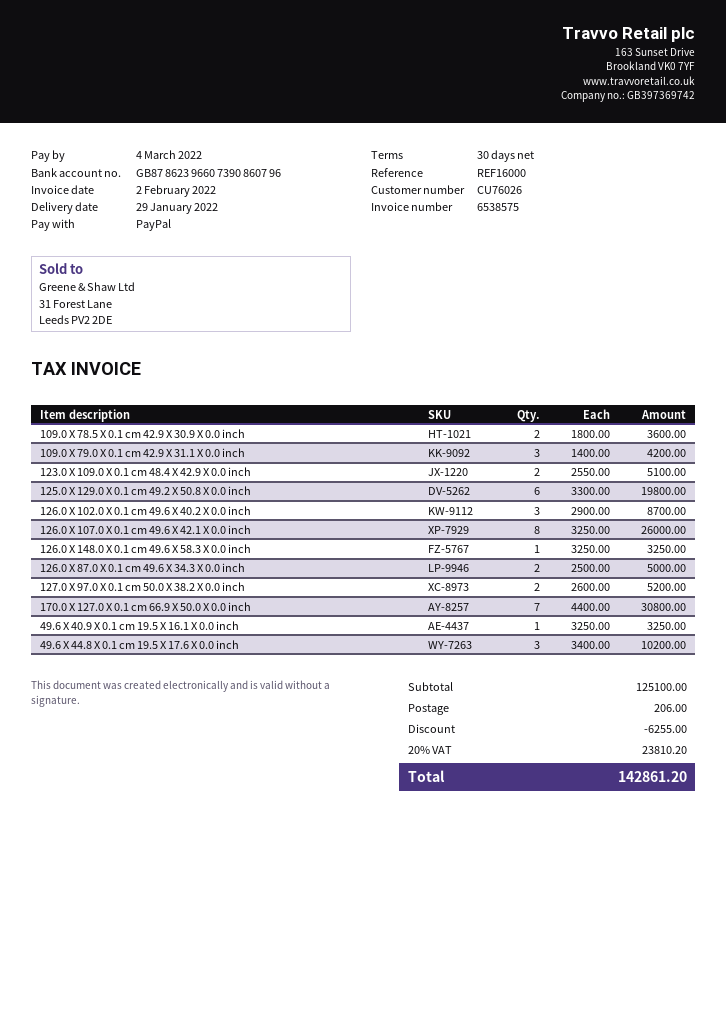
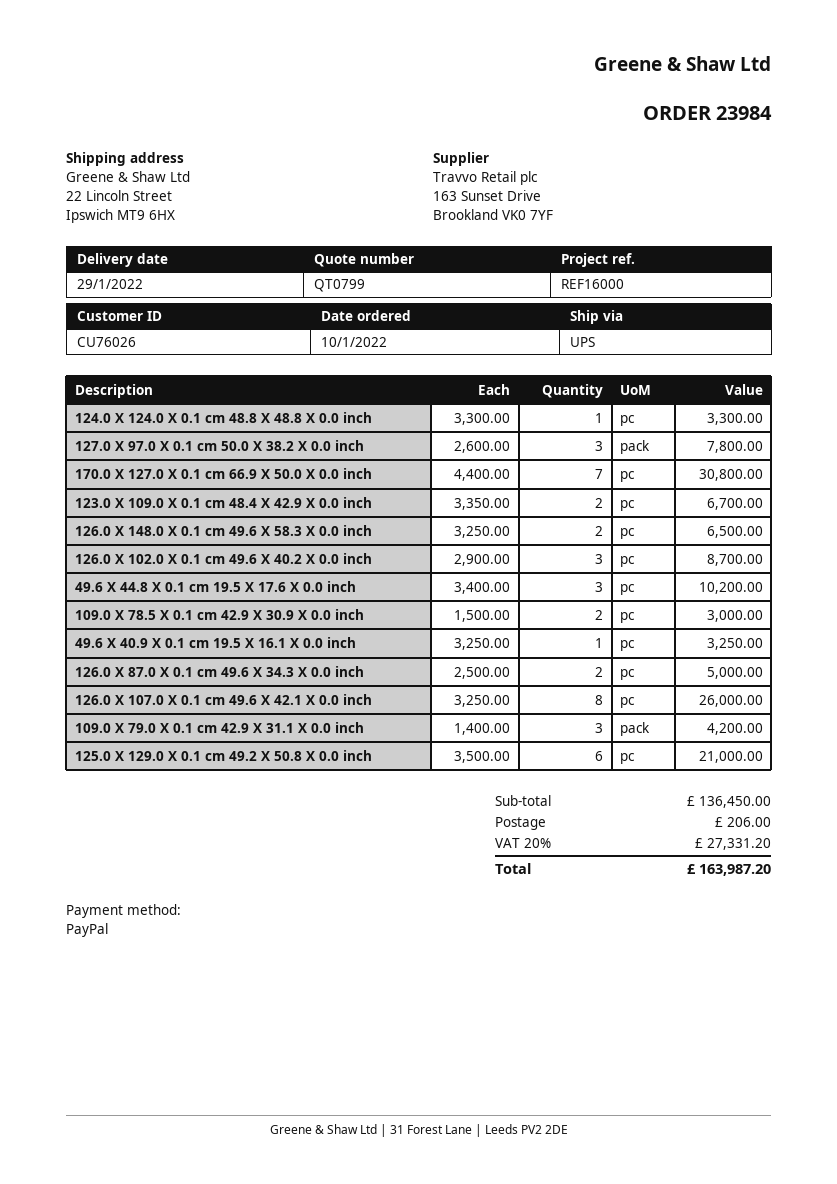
109.0 X 78.5 X 0.1 cm 42.9 X 30.9 X 0.0 inch: 2 x 1800.00 = 3600.00 -> 2 x 1500.00 = 3000.00
123.0 X 109.0 X 0.1 cm 48.4 X 42.9 X 0.0 inch: 2 x 2550.00 = 5100.00 -> 2 x 3350.00 = 6700.00
125.0 X 129.0 X 0.1 cm 49.2 X 50.8 X 0.0 inch: 6 x 3300.00 = 19800.00 -> 6 x 3500.00 = 21000.00
126.0 X 148.0 X 0.1 cm 49.6 X 58.3 X 0.0 inch: 1 x 3250.00 = 3250.00 -> 2 x 3250.00 = 6500.00
127.0 X 97.0 X 0.1 cm 50.0 X 38.2 X 0.0 inch: 2 x 2600.00 = 5200.00 -> 3 x 2600.00 = 7800.00
124.0 X 124.0 X 0.1 cm 48.8 X 48.8 X 0.0 inch: none -> 1 x 3300.00 = 3300.00
subtotal: 125100.00 -> 136450.00
discount: 6255.00 -> none
tax: 20% = 23810.20 -> 20% = 27331.20
total: 142861.20 -> 163987.20

